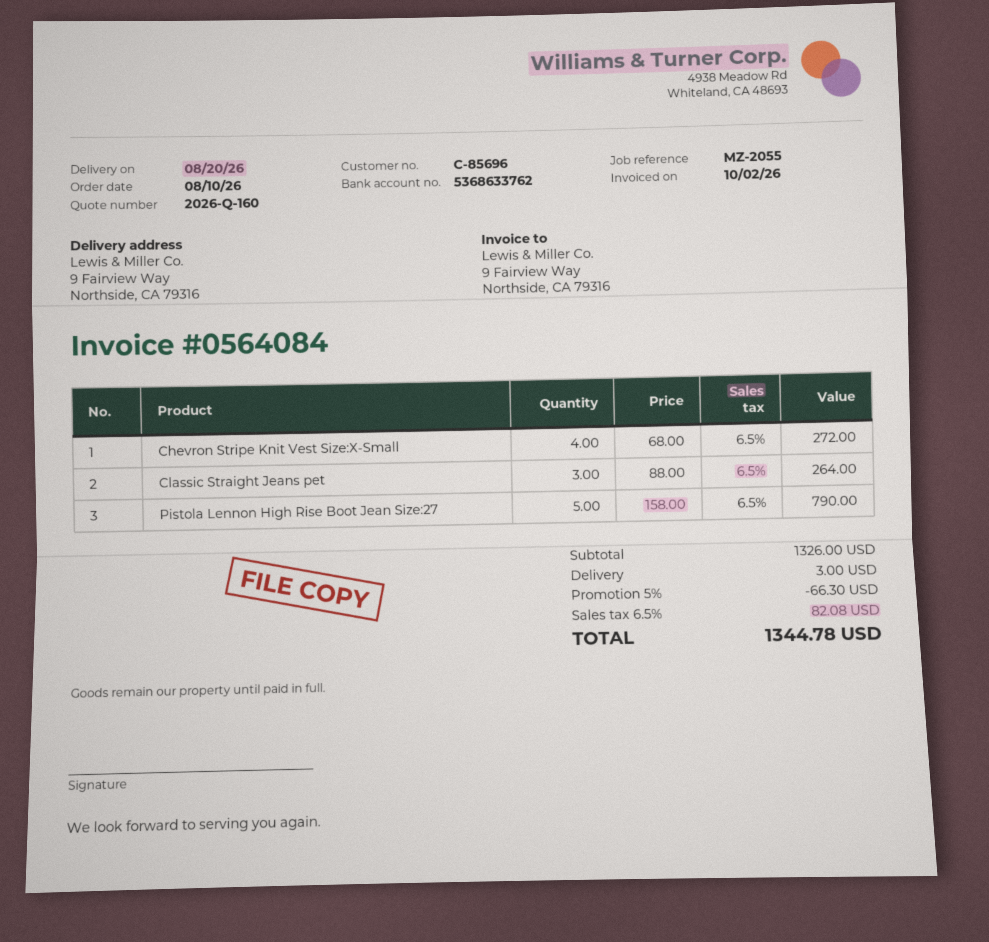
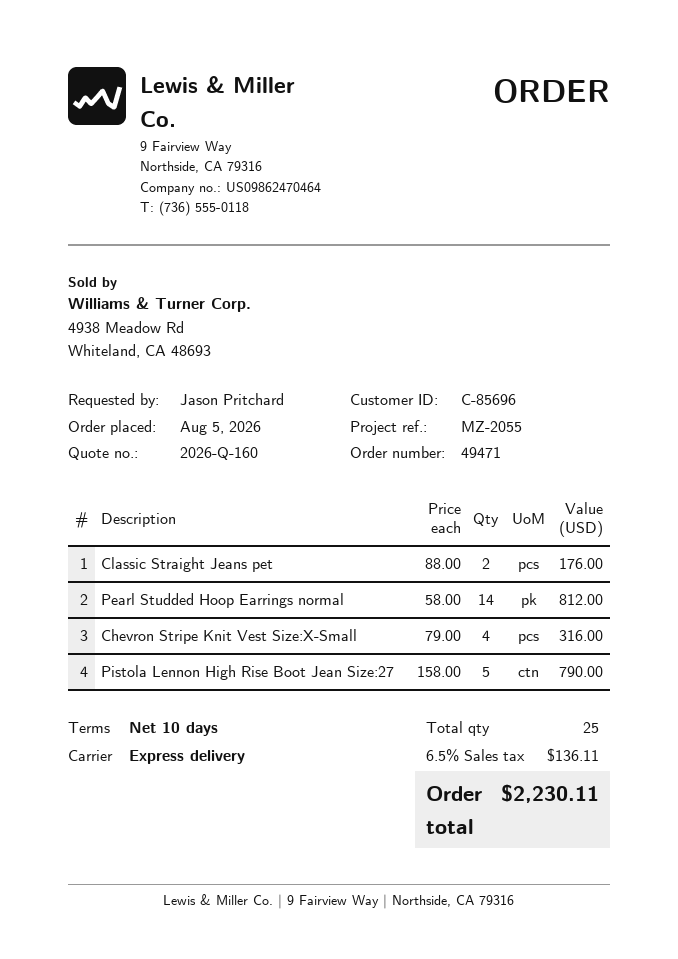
order date: 2026-08-10 -> 2026-08-05
Chevron Stripe Knit Vest Size:X-Small: 4 x 68.00 = 272.00 -> 4 x 79.00 = 316.00
Classic Straight Jeans pet: 3 x 88.00 = 264.00 -> 2 x 88.00 = 176.00
Pearl Studded Hoop Earrings normal: none -> 14 x 58.00 = 812.00
discount: 5% = 66.30 -> none
shipping: 3.00 -> none
tax: 6.5% = 82.08 -> 6.5% = 136.11
total: 1344.78 -> 2230.11

